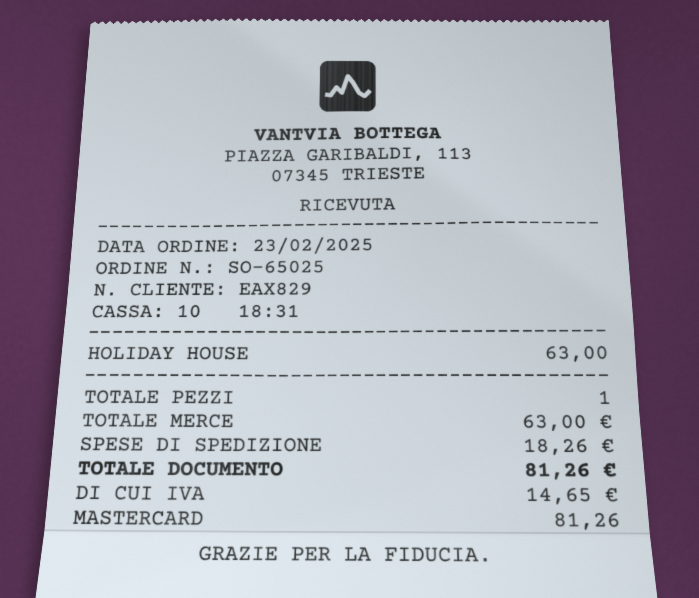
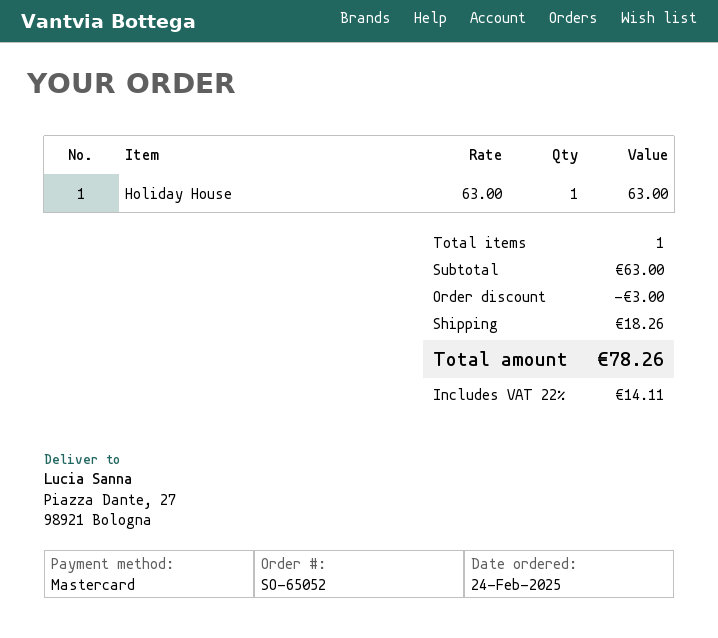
order number: SO-65025 -> SO-65052
order date: 2025-02-23 -> 2025-02-24
discount: none -> 3.00
tax: 14.65 -> 14.11
total: 81.26 -> 78.26

